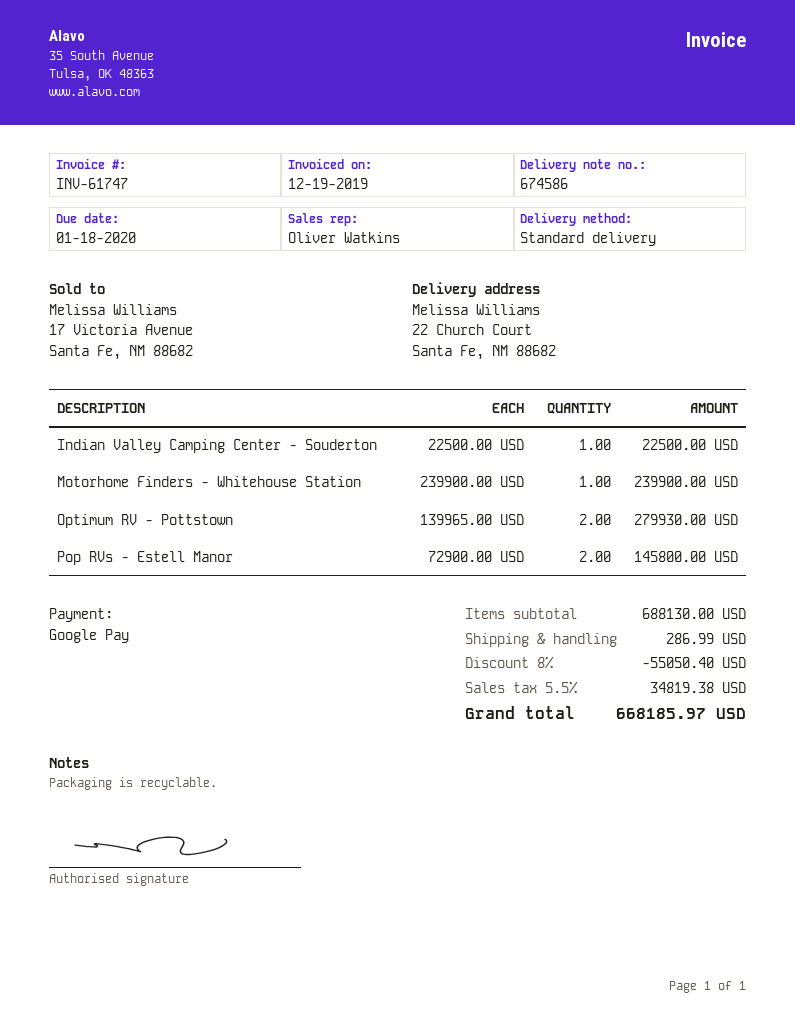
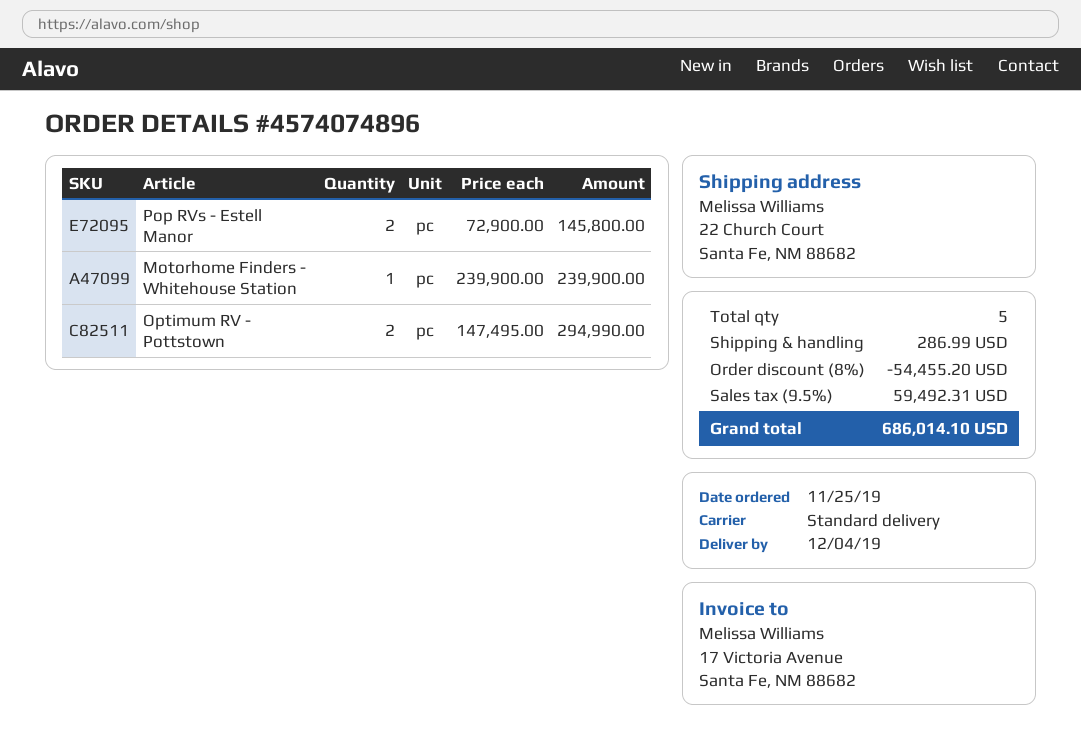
Indian Valley Camping Center - Souderton: 1 x 22500.00 = 22500.00 -> none
Optimum RV - Pottstown: 2 x 139965.00 = 279930.00 -> 2 x 147495.00 = 294990.00
discount: 8% = 55050.40 -> 8% = 54455.20
tax: 5.5% = 34819.38 -> 9.5% = 59492.31
total: 668185.97 -> 686014.10

